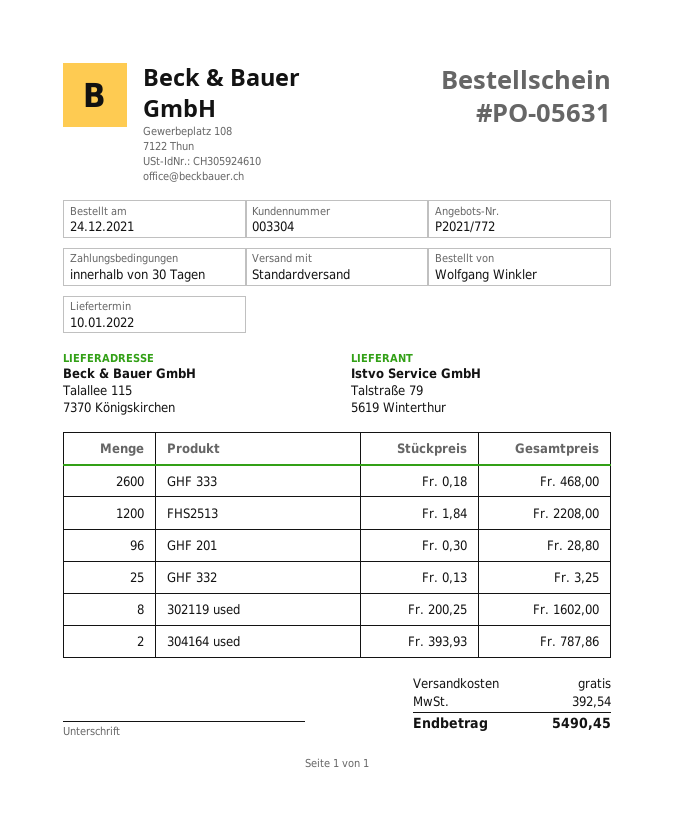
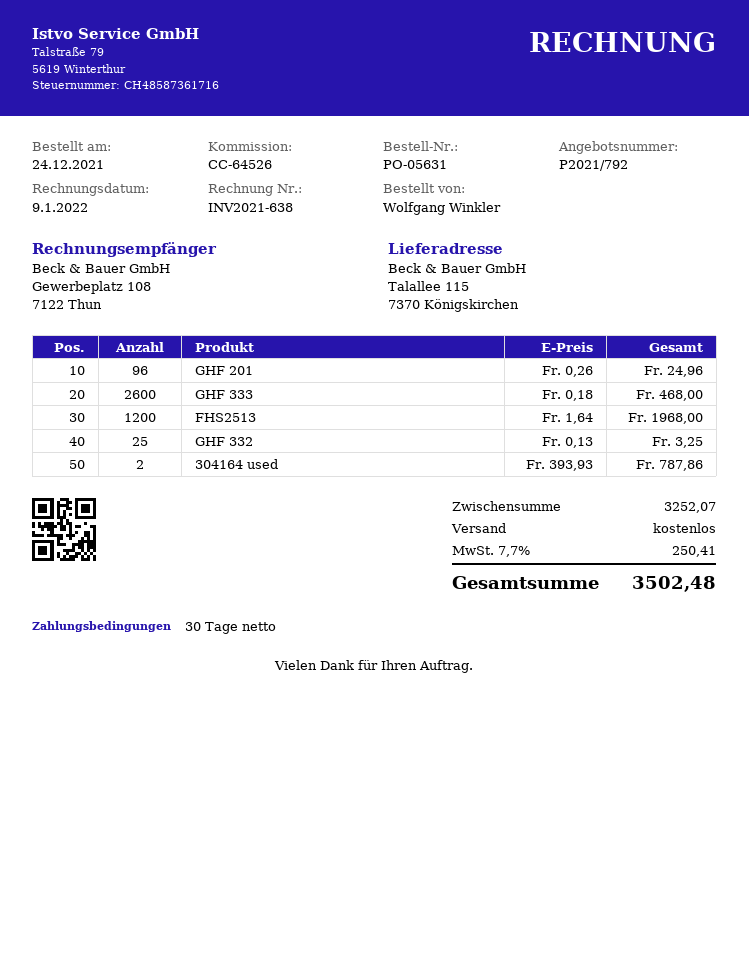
quote number: P2021/772 -> P2021/792
FHS2513: 1200 x 1.84 = 2208.00 -> 1200 x 1.64 = 1968.00
GHF 201: 96 x 0.30 = 28.80 -> 96 x 0.26 = 24.96
302119 used: 8 x 200.25 = 1602.00 -> none
tax: 392.54 -> 250.41
total: 5490.45 -> 3502.48

